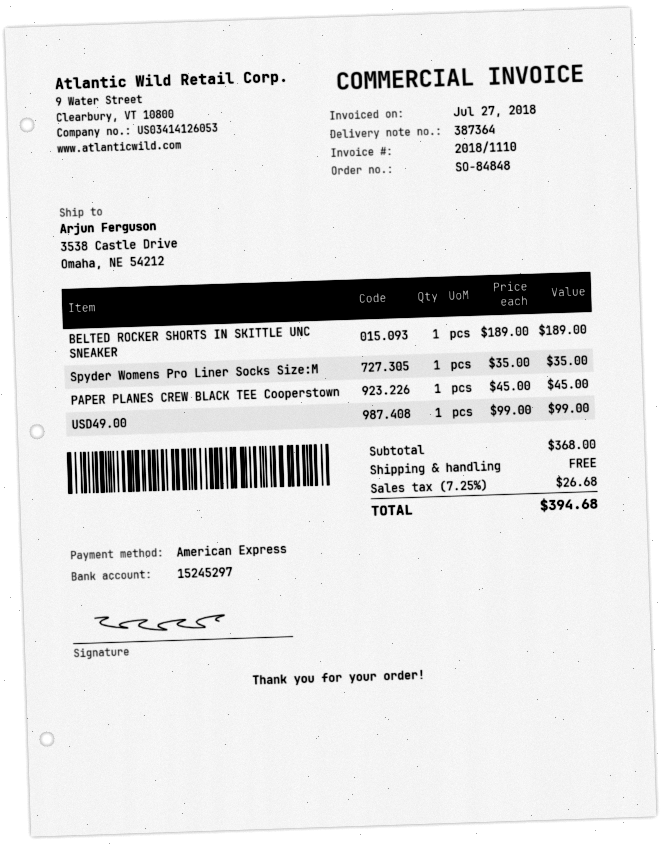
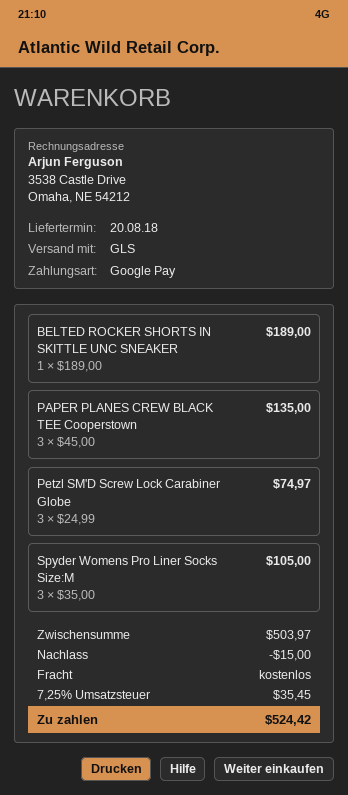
payment method: American Express -> Google Pay
Spyder Womens Pro Liner Socks Size:M: 1 x 35.00 = 35.00 -> 3 x 35.00 = 105.00
PAPER PLANES CREW BLACK TEE Cooperstown: 1 x 45.00 = 45.00 -> 3 x 45.00 = 135.00
USD49.00: 1 x 99.00 = 99.00 -> none
Petzl SM'D Screw Lock Carabiner Globe: none -> 3 x 24.99 = 74.97
subtotal: 368.00 -> 503.97
discount: none -> 15.00
tax: 7.25% = 26.68 -> 7.25% = 35.45
total: 394.68 -> 524.42

